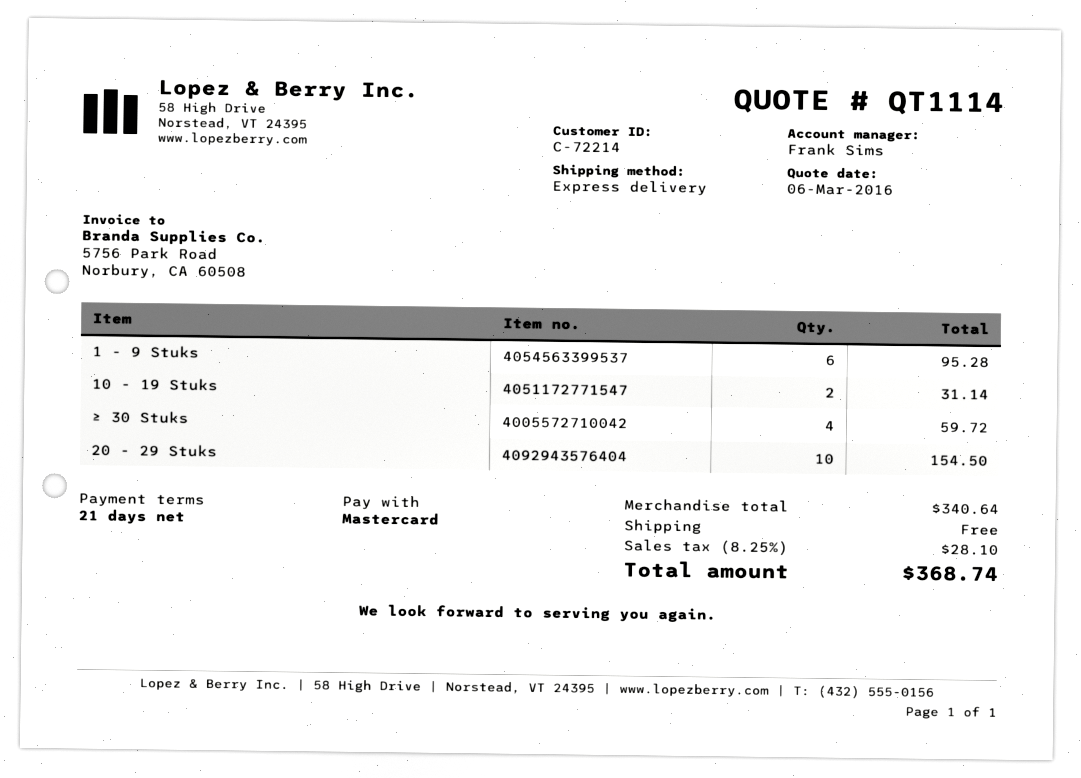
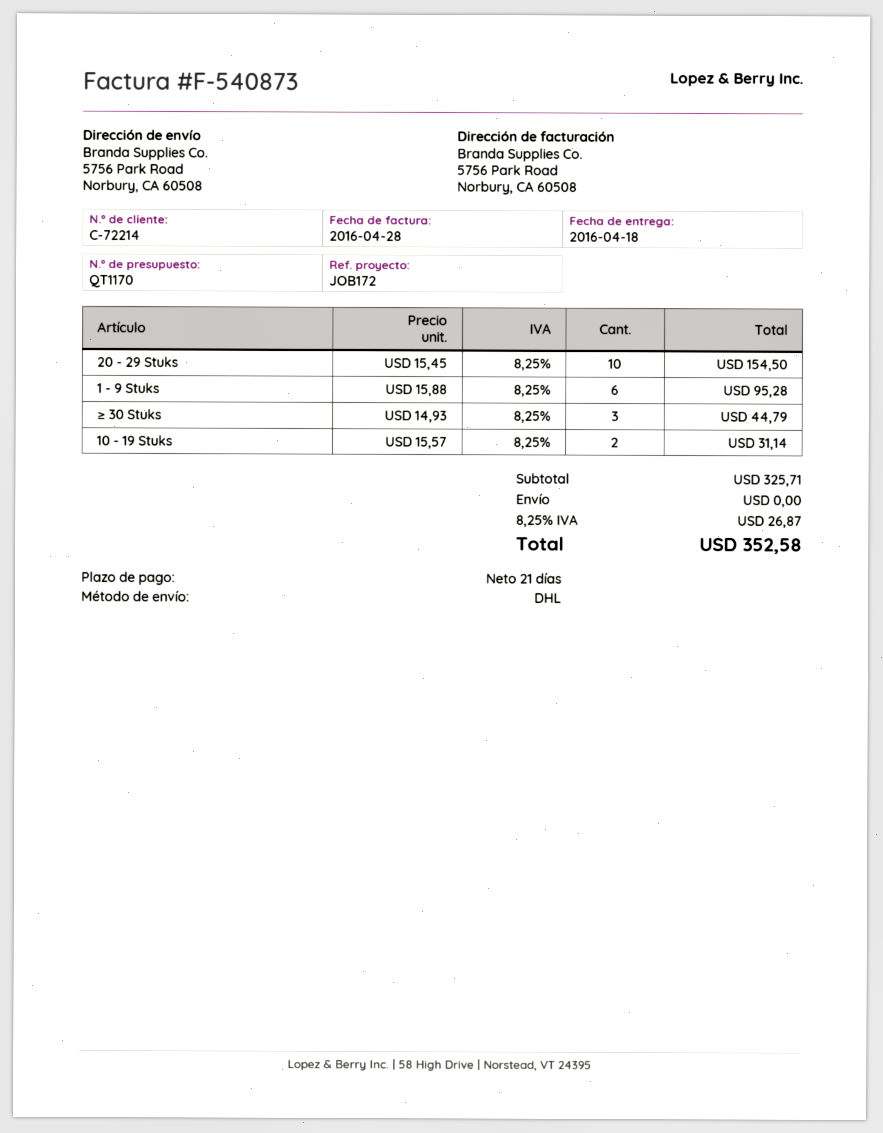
quote number: QT1114 -> QT1170
shipping method: express -> DHL
≥ 30 Stuks: 4 for 59.72 -> 3 for 44.79
subtotal: 340.64 -> 325.71
tax: 8.25% = 28.10 -> 8.25% = 26.87
total: 368.74 -> 352.58

